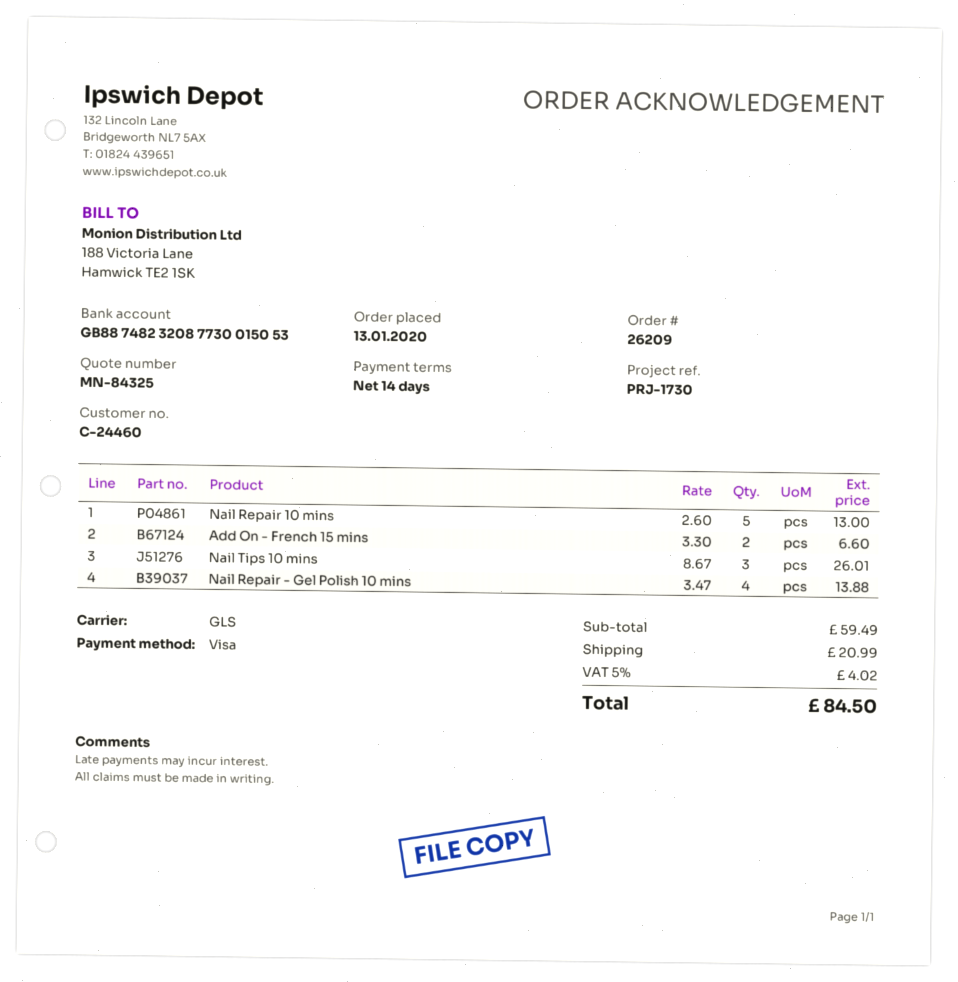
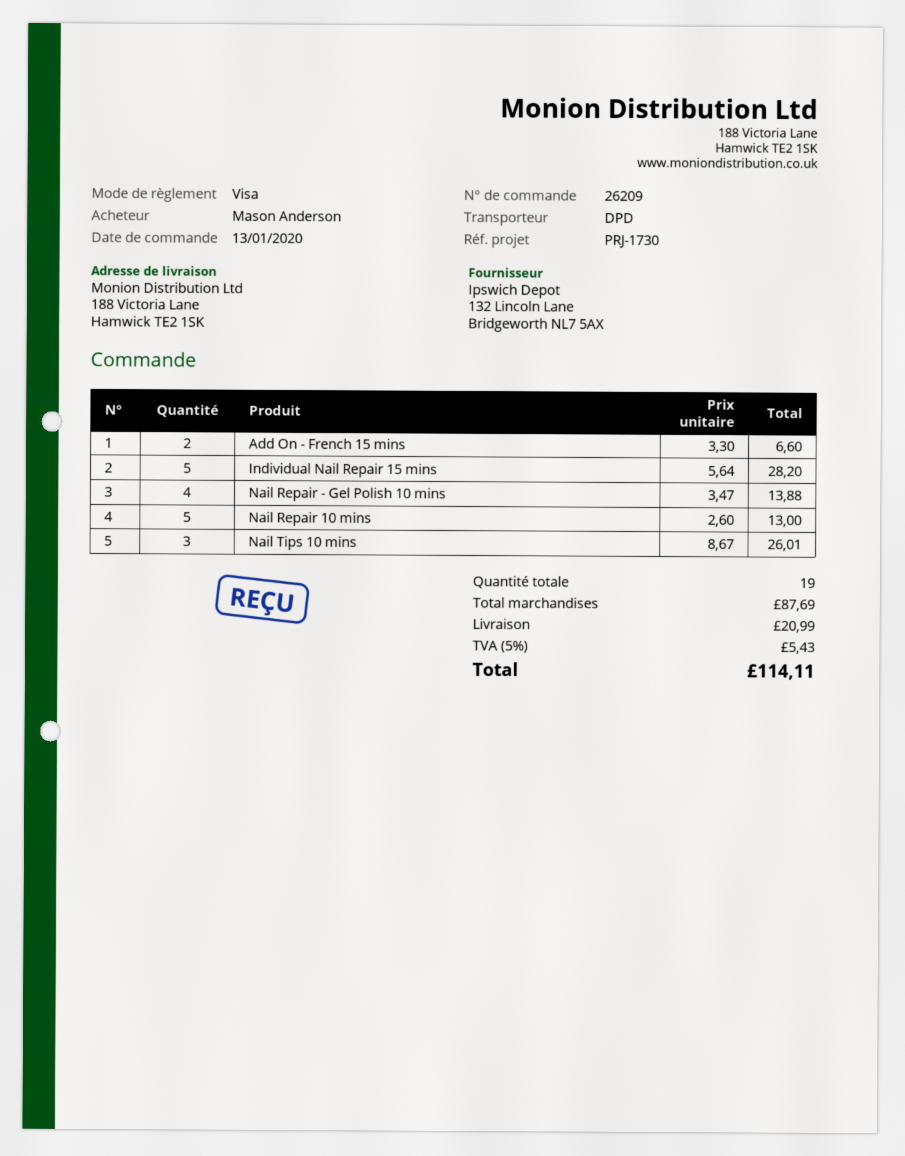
shipping method: GLS -> DPD
Individual Nail Repair 15 mins: none -> 5 x 5.64 = 28.20
subtotal: 59.49 -> 87.69
tax: 5% = 4.02 -> 5% = 5.43
total: 84.50 -> 114.11

